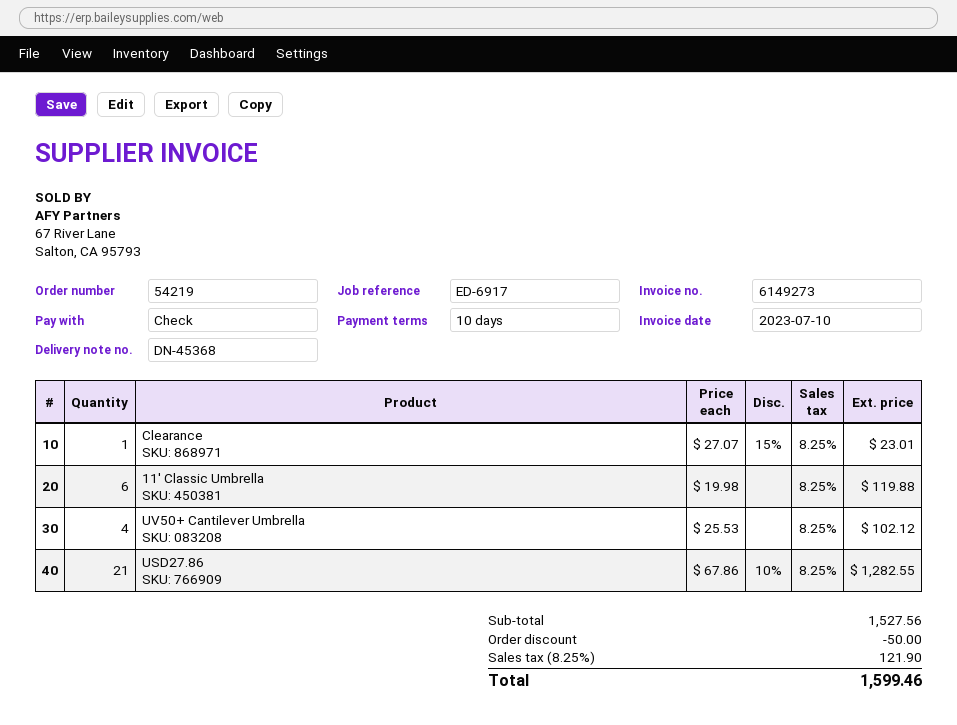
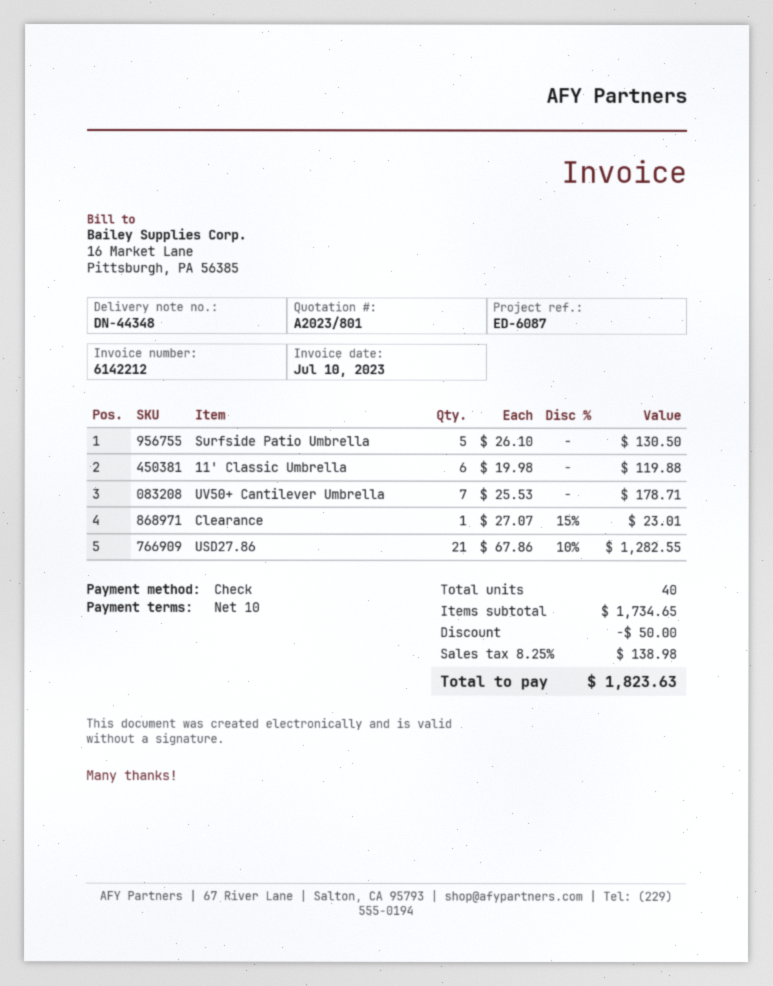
delivery note number: DN-45368 -> DN-44348
invoice number: 6149273 -> 6142212
reference: ED-6917 -> ED-6087
UV50+ Cantilever Umbrella: 4 x 25.53 = 102.12 -> 7 x 25.53 = 178.71
Surfside Patio Umbrella: none -> 5 x 26.10 = 130.50
subtotal: 1527.56 -> 1734.65
tax: 8.25% = 121.90 -> 8.25% = 138.98
total: 1599.46 -> 1823.63

